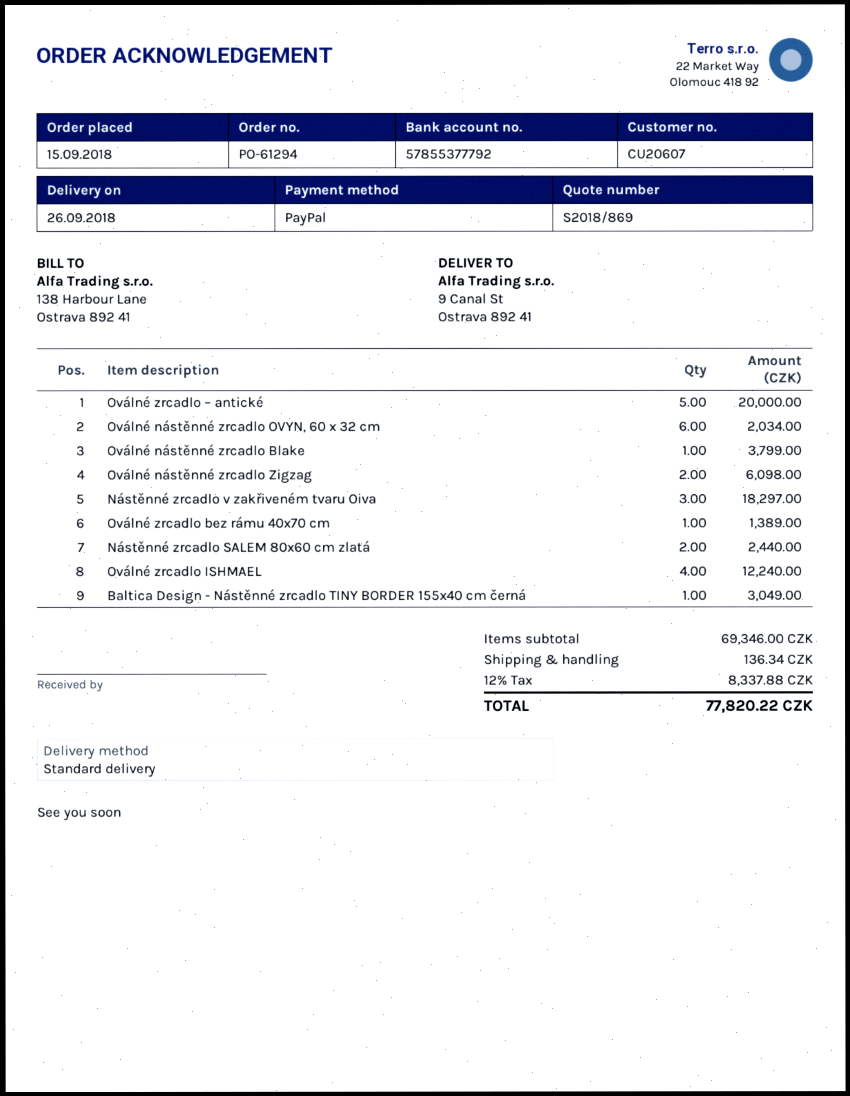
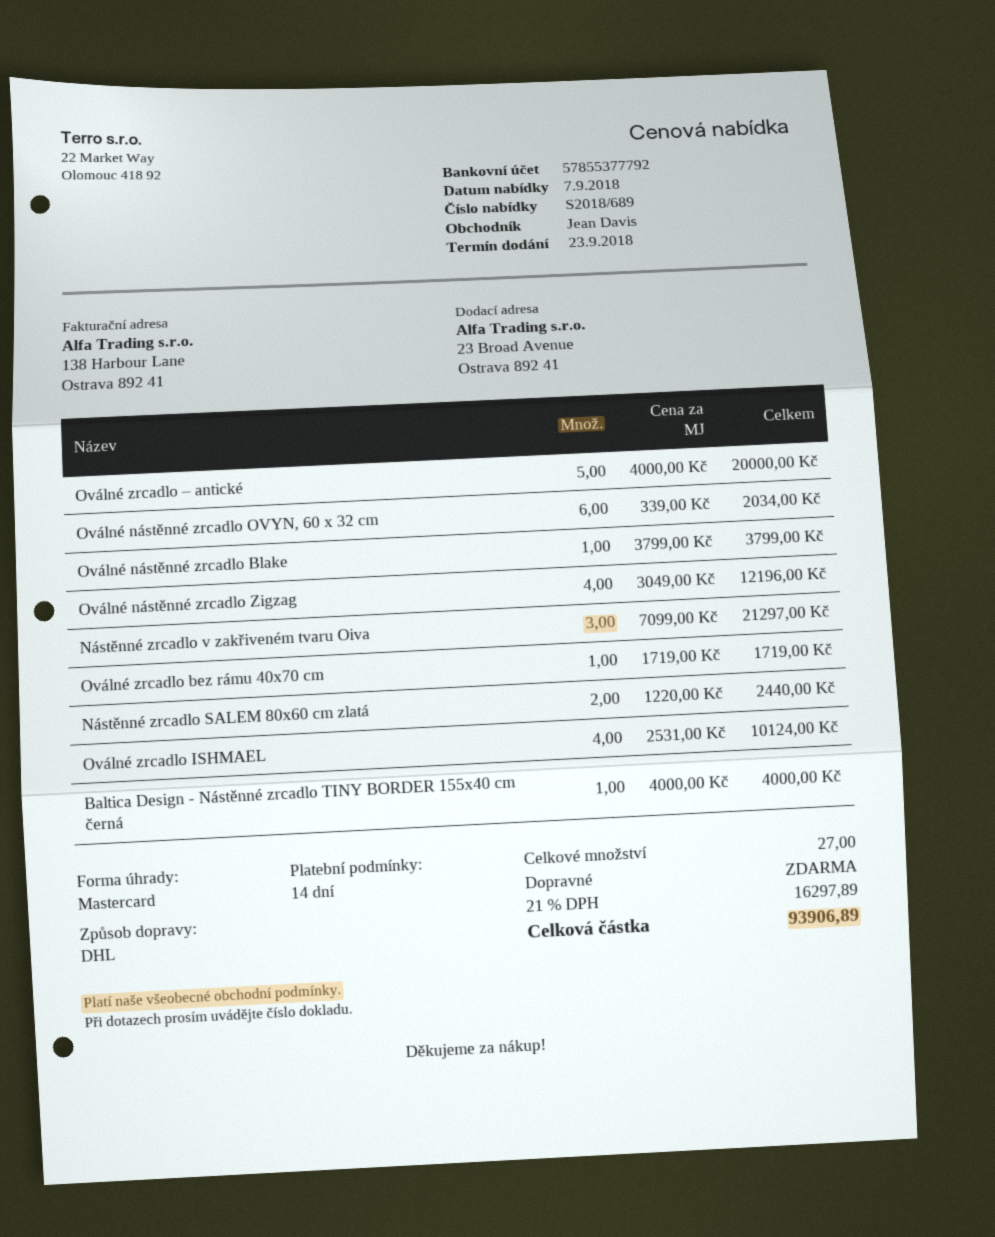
quote number: S2018/869 -> S2018/689
delivery date: 2018-09-26 -> 2018-09-23
payment method: PayPal -> Mastercard
shipping method: standard -> DHL
ship to: 9 Canal St, Ostrava 892 41 -> 23 Broad Avenue, Ostrava 892 41
Oválné nástěnné zrcadlo Zigzag: 2 for 6098.00 -> 4 for 12196.00
Nástěnné zrcadlo v zakřiveném tvaru Oiva: 3 for 18297.00 -> 3 for 21297.00
Oválné zrcadlo bez rámu 40x70 cm: 1 for 1389.00 -> 1 for 1719.00
Oválné zrcadlo ISHMAEL: 4 for 12240.00 -> 4 for 10124.00
Baltica Design - Nástěnné zrcadlo TINY BORDER 155x40 cm černá: 1 for 3049.00 -> 1 for 4000.00
shipping: 136.34 -> 0.00
tax: 12% = 8337.88 -> 21% = 16297.89
total: 77820.22 -> 93906.89

